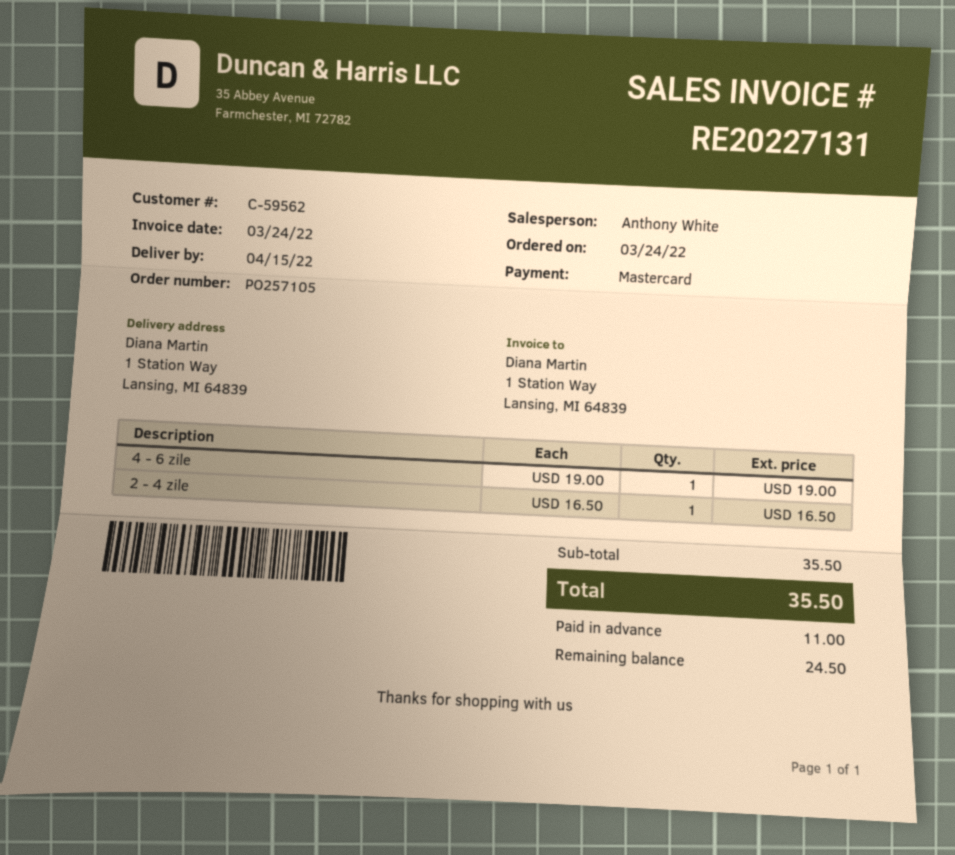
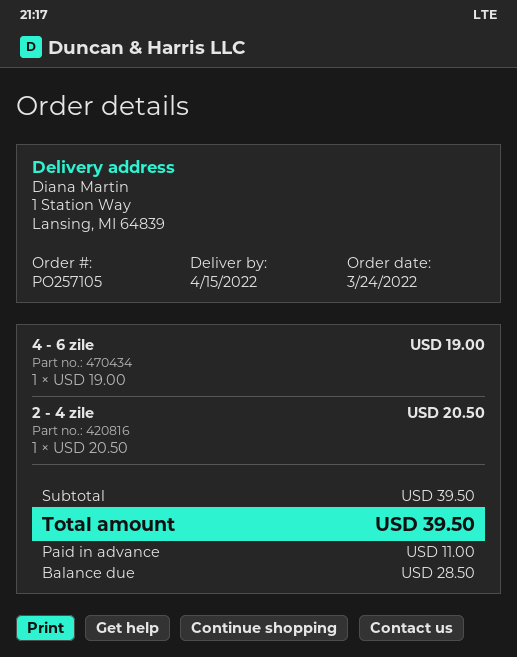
2 - 4 zile: 1 x 16.50 = 16.50 -> 1 x 20.50 = 20.50
subtotal: 35.50 -> 39.50
total: 35.50 -> 39.50
balance: 24.50 -> 28.50

